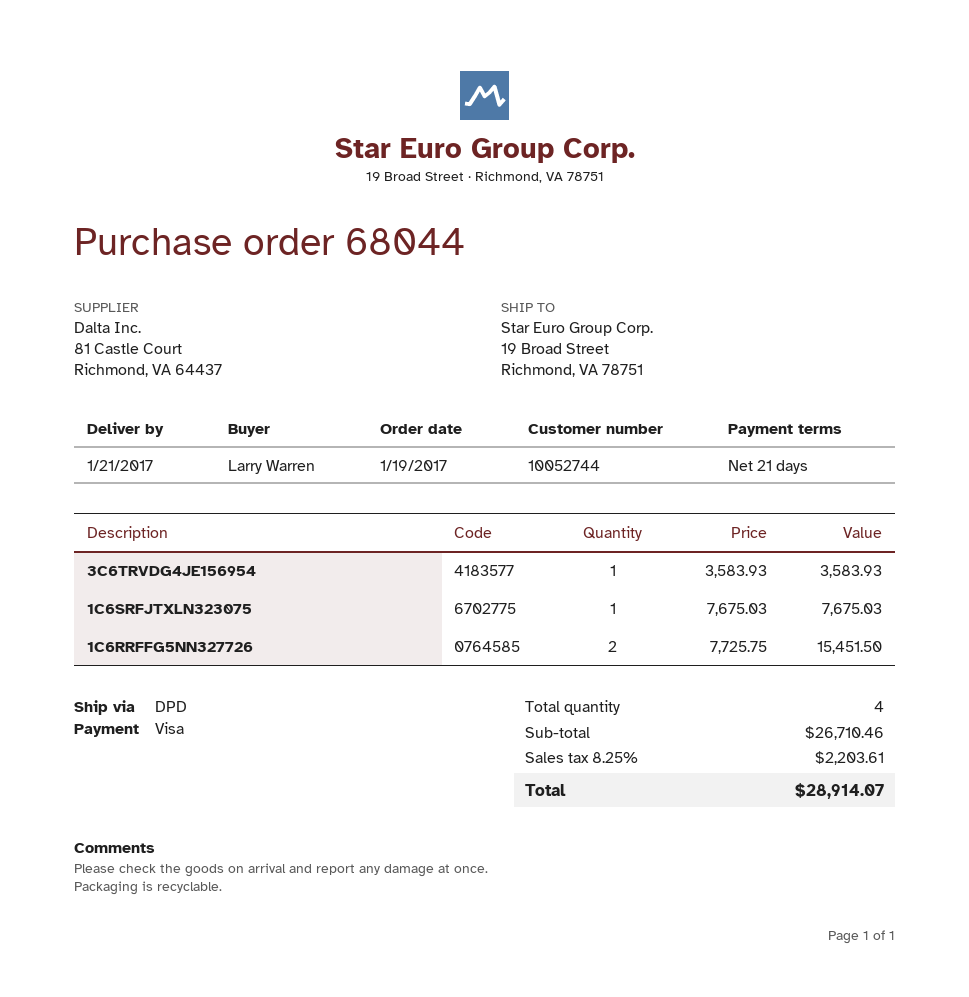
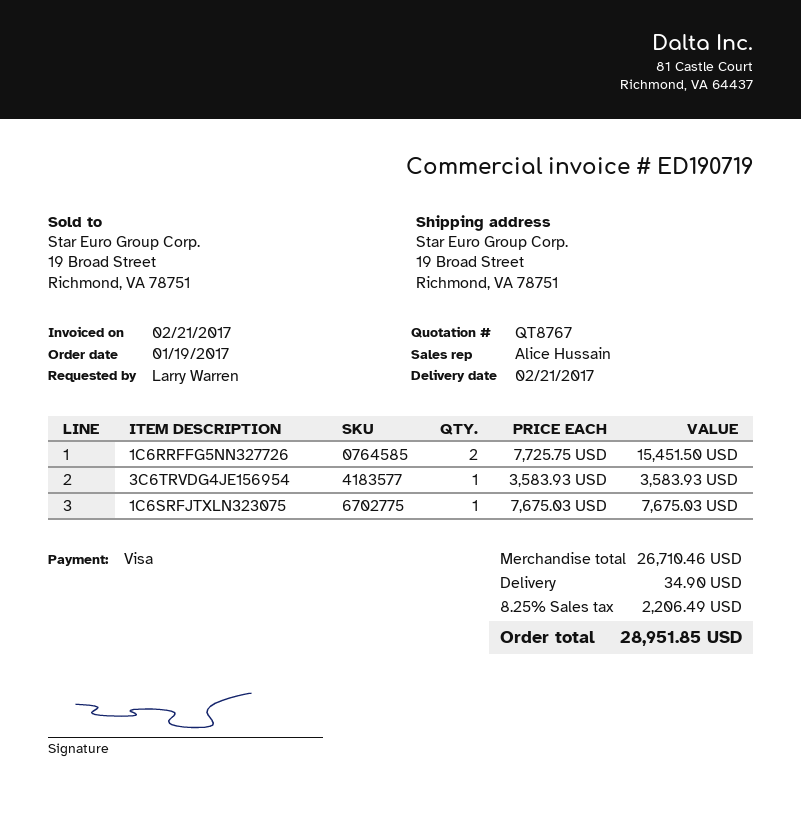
delivery date: 2017-01-21 -> 2017-02-21
shipping: none -> 34.90
tax: 8.25% = 2203.61 -> 8.25% = 2206.49
total: 28914.07 -> 28951.85

